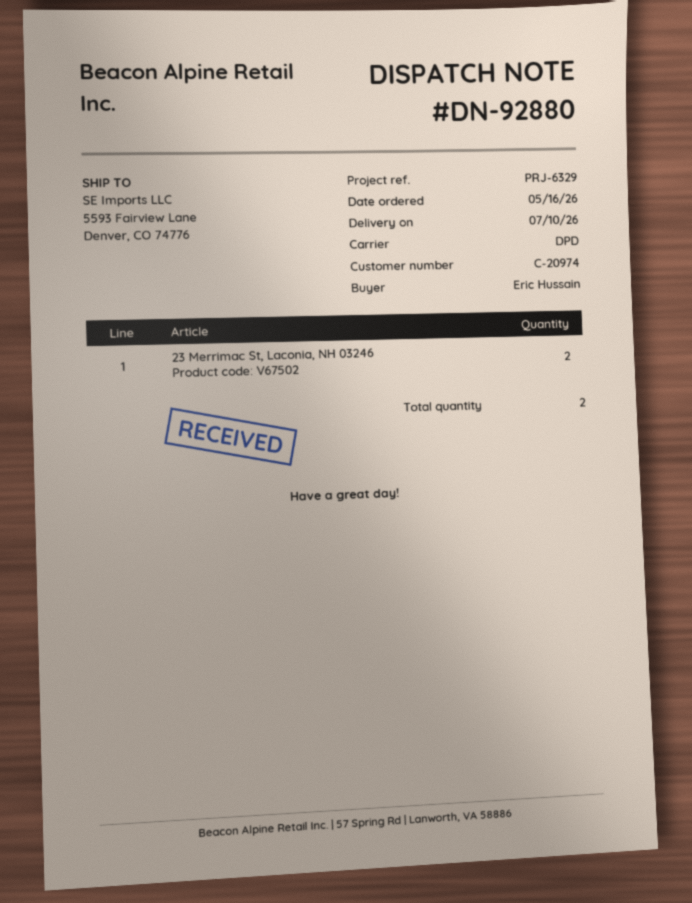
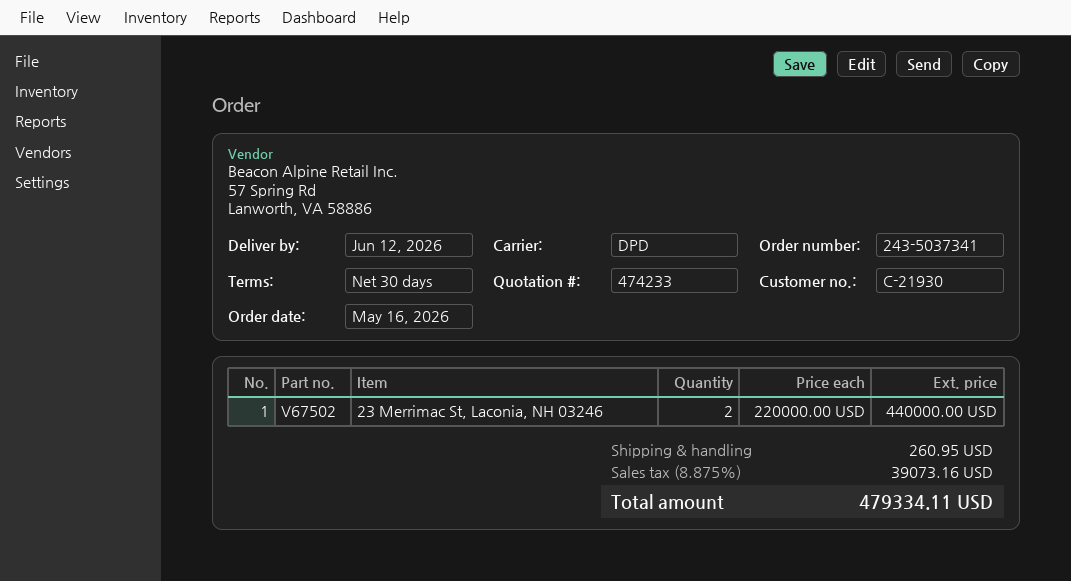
delivery date: 2026-07-10 -> 2026-06-12
customer number: C-20974 -> C-21930

